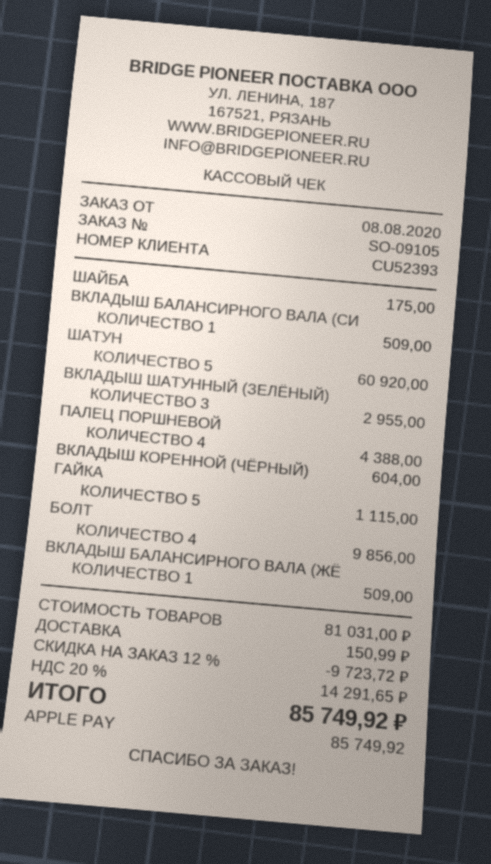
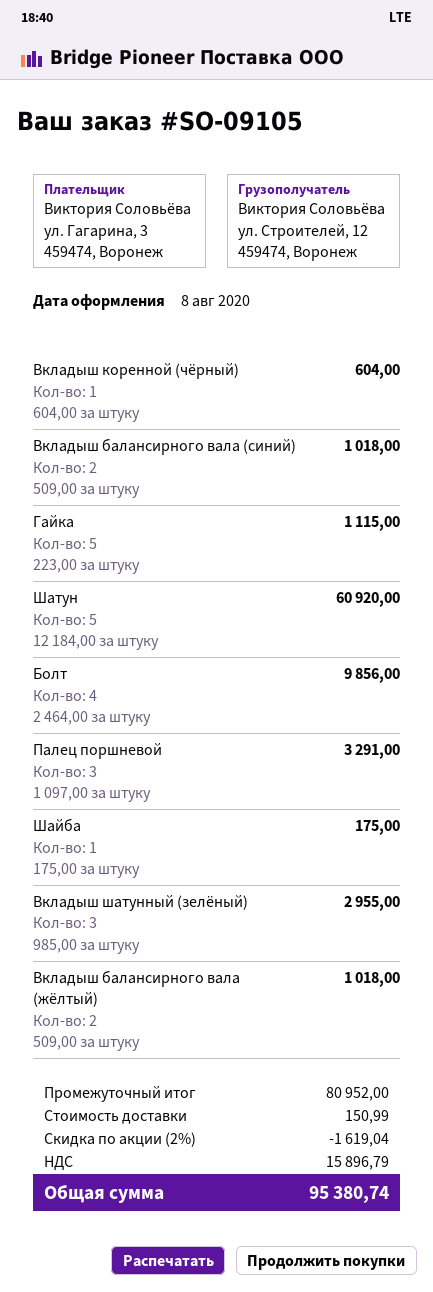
ВКЛАДЫШ БАЛАНСИРНОГО ВАЛА (СИ: 1 for 509.00 -> 2 for 1018.00
ПАЛЕЦ ПОРШНЕВОЙ: 4 for 4388.00 -> 3 for 3291.00
ВКЛАДЫШ БАЛАНСИРНОГО ВАЛА (ЖЁ: 1 for 509.00 -> 2 for 1018.00
subtotal: 81031.00 -> 80952.00
discount: 12% = 9723.72 -> 2% = 1619.04
tax: 14291.65 -> 15896.79
total: 85749.92 -> 95380.74

